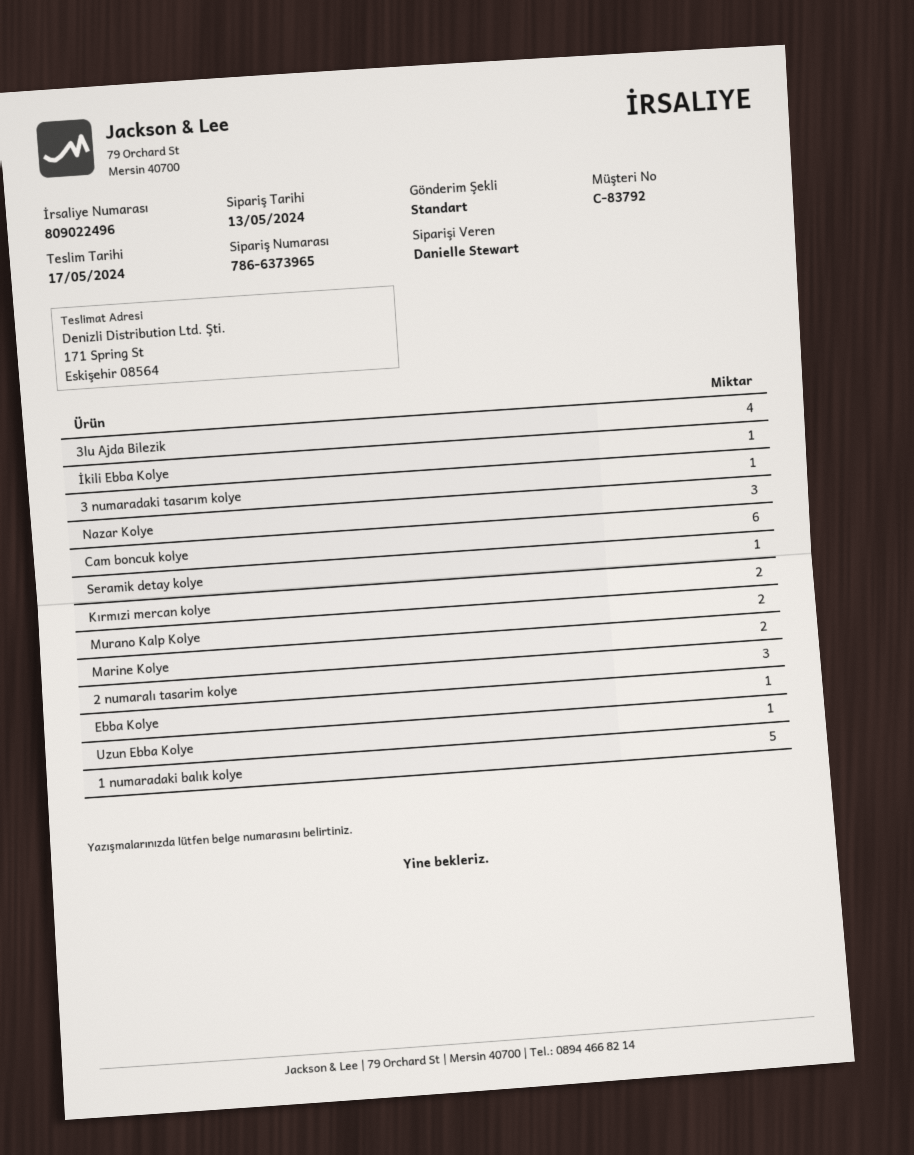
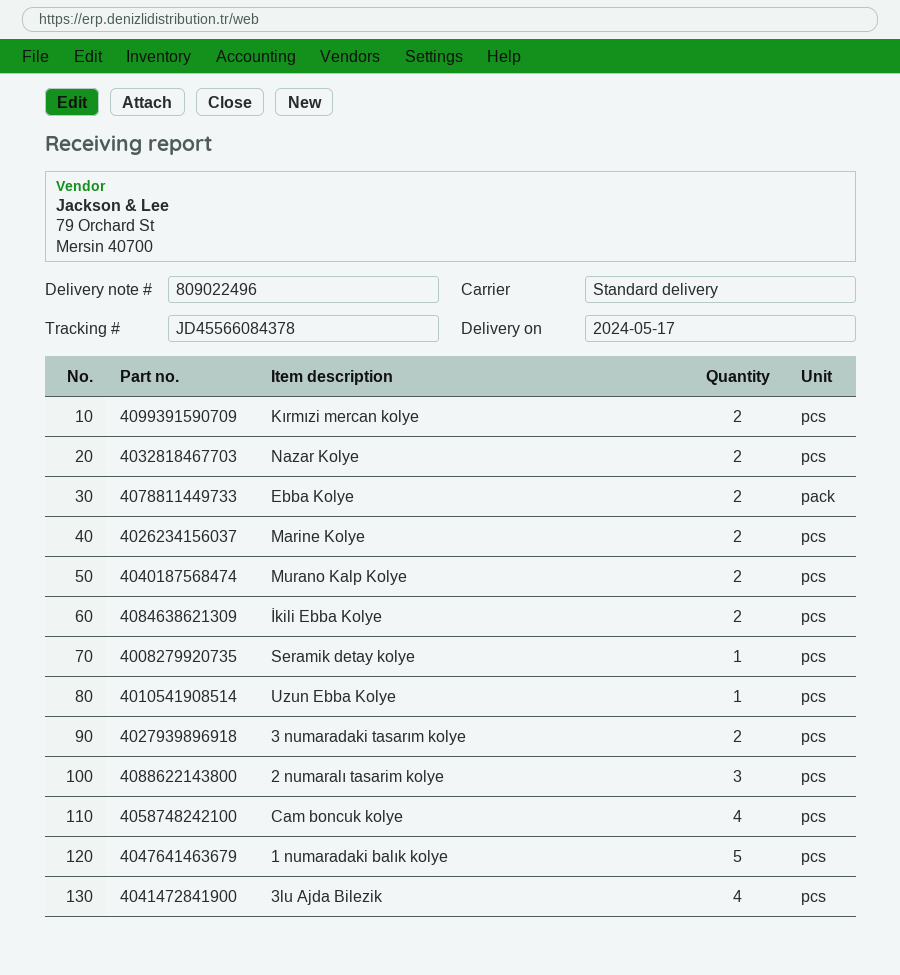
İkili Ebba Kolye: 1 -> 2
3 numaradaki tasarım kolye: 1 -> 2
Nazar Kolye: 3 -> 2
Cam boncuk kolye: 6 -> 4
Ebba Kolye: 1 -> 2

